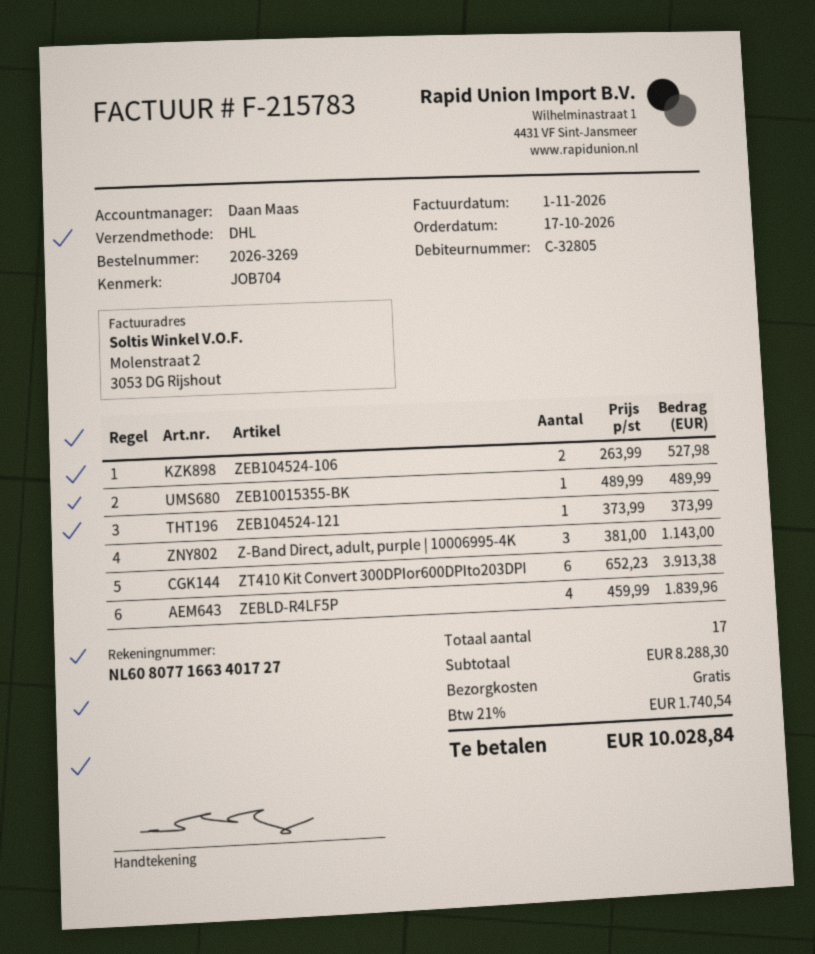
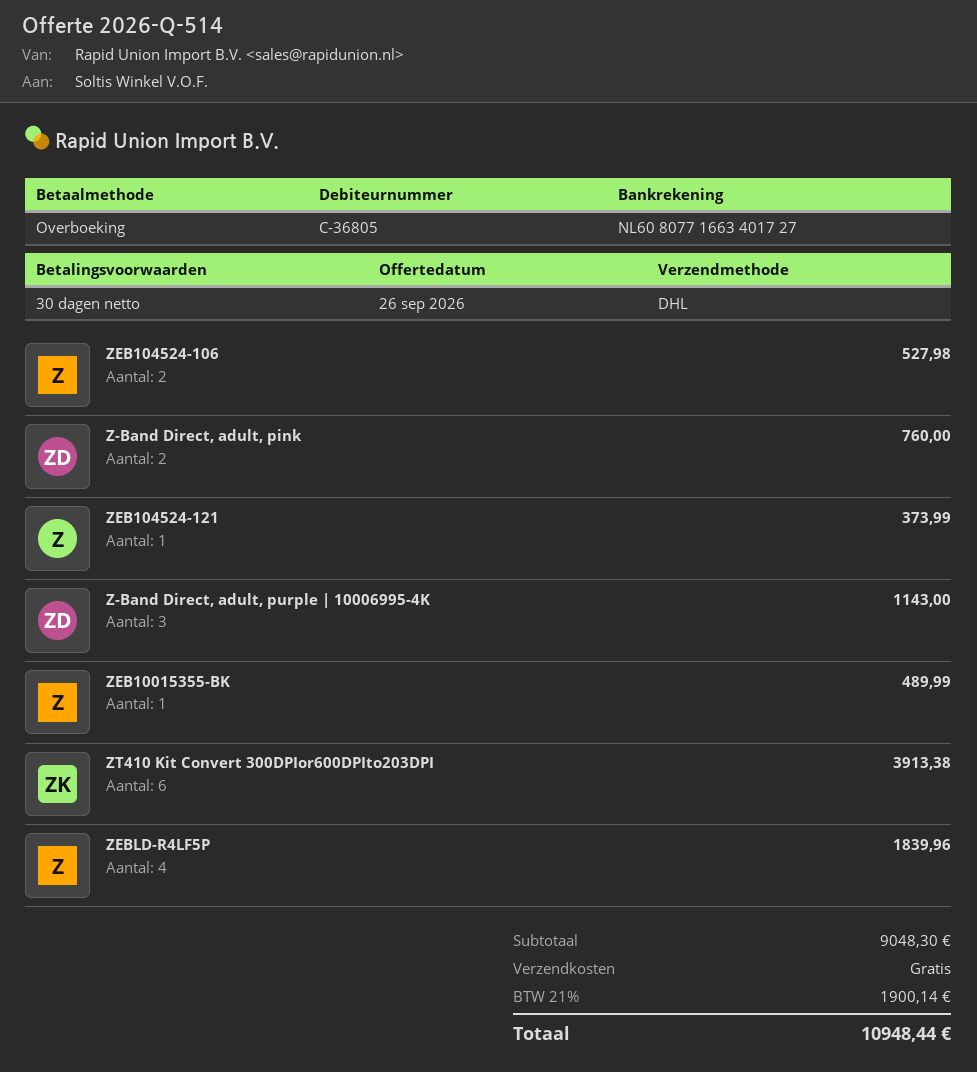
customer number: C-32805 -> C-36805
Z-Band Direct, adult, pink: none -> 2 for 760.00
subtotal: 8288.30 -> 9048.30
tax: 21% = 1740.54 -> 21% = 1900.14
total: 10028.84 -> 10948.44

